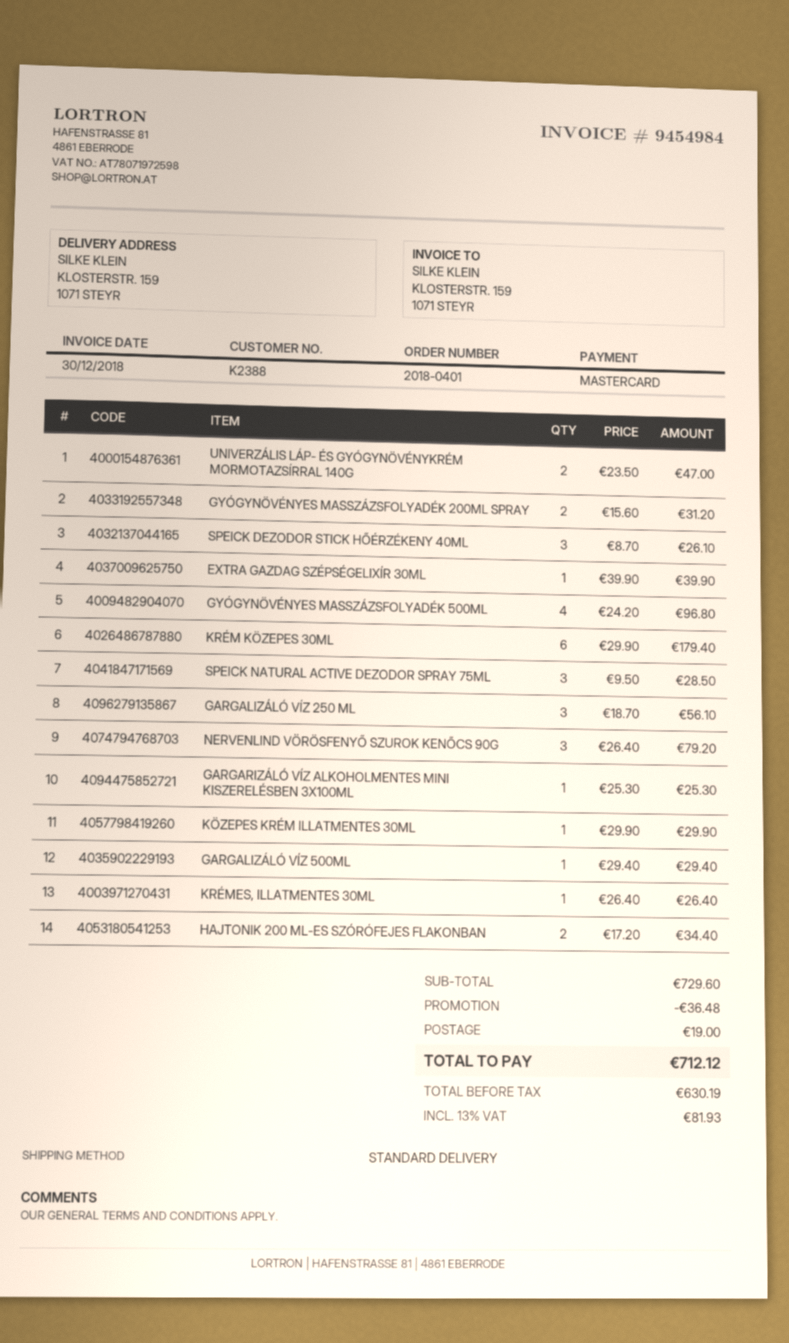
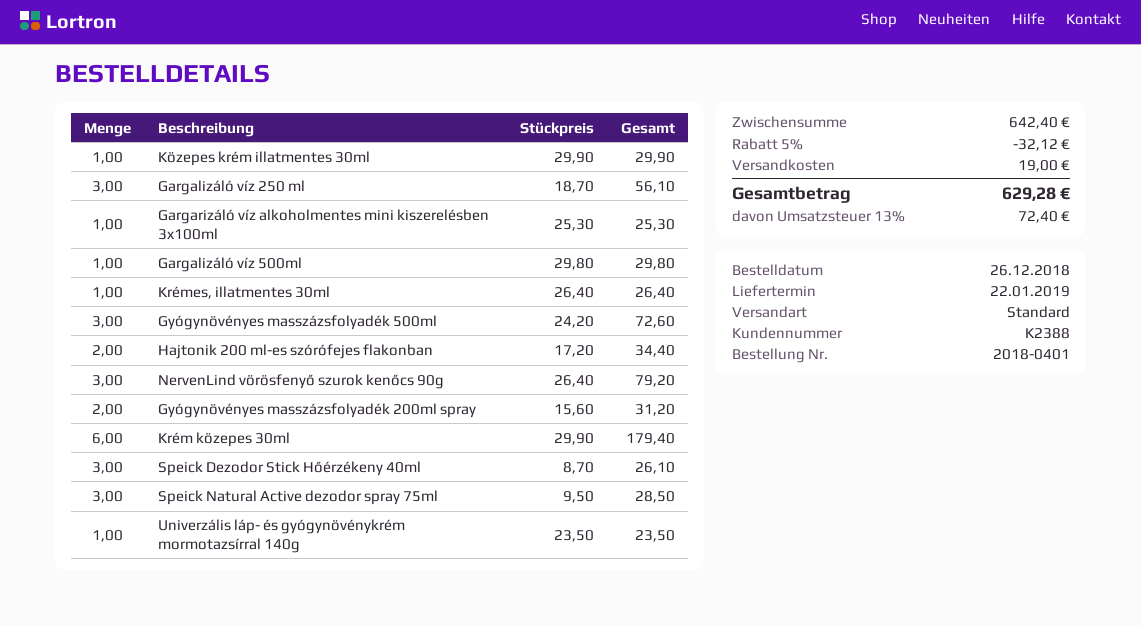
UNIVERZÁLIS LÁP- ÉS GYÓGYNÖVÉNYKRÉM MORMOTAZSÍRRAL 140G: 2 x 23.50 = 47.00 -> 1 x 23.50 = 23.50
EXTRA GAZDAG SZÉPSÉGELIXÍR 30ML: 1 x 39.90 = 39.90 -> none
GYÓGYNÖVÉNYES MASSZÁZSFOLYADÉK 500ML: 4 x 24.20 = 96.80 -> 3 x 24.20 = 72.60
GARGALIZÁLÓ VÍZ 500ML: 1 x 29.40 = 29.40 -> 1 x 29.80 = 29.80
subtotal: 729.60 -> 642.40
discount: 36.48 -> 32.12
tax: 13% = 81.93 -> 13% = 72.40
total: 712.12 -> 629.28

